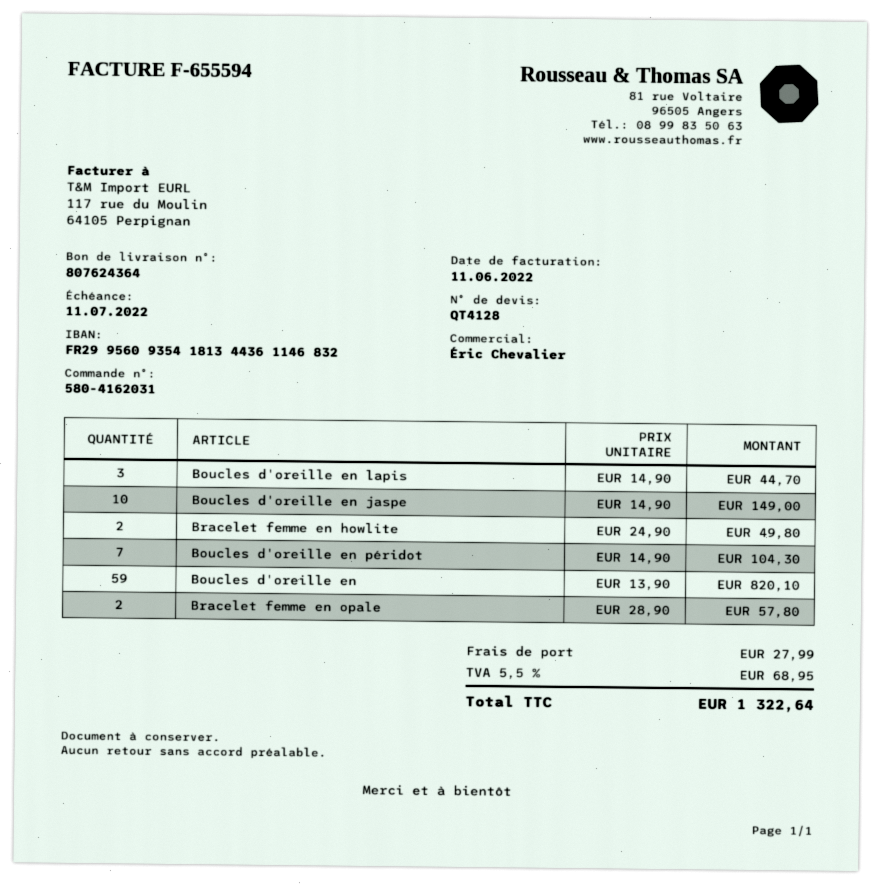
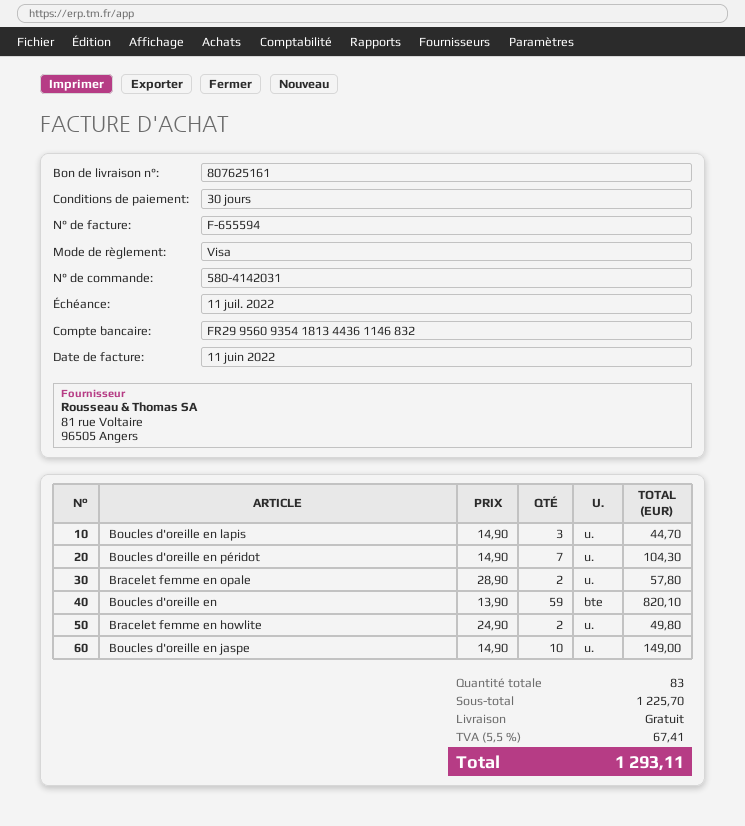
order number: 580-4162031 -> 580-4142031
delivery note number: 807624364 -> 807625161
shipping: 27.99 -> 0.00
tax: 5.5% = 68.95 -> 5.5% = 67.41
total: 1322.64 -> 1293.11

